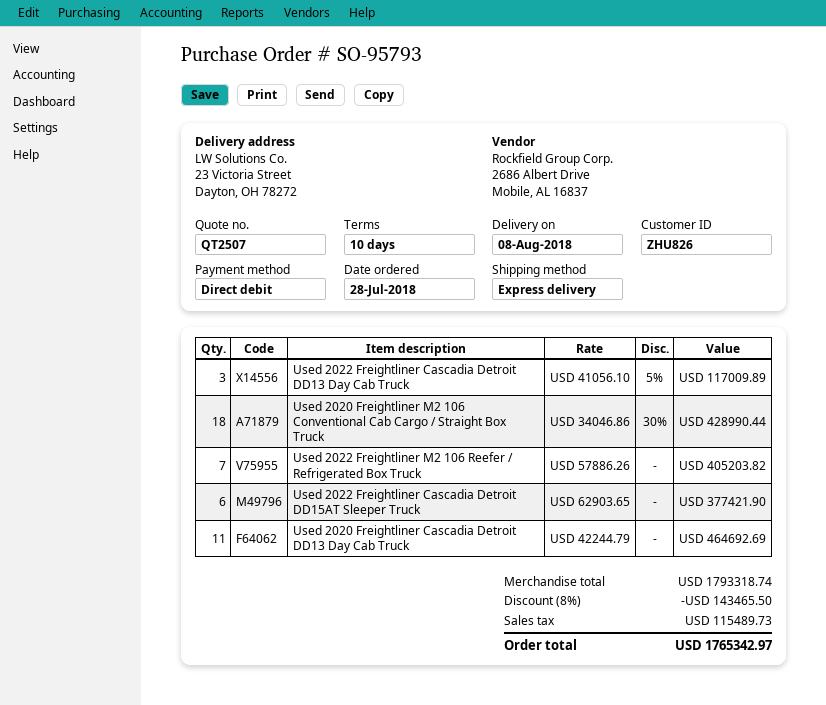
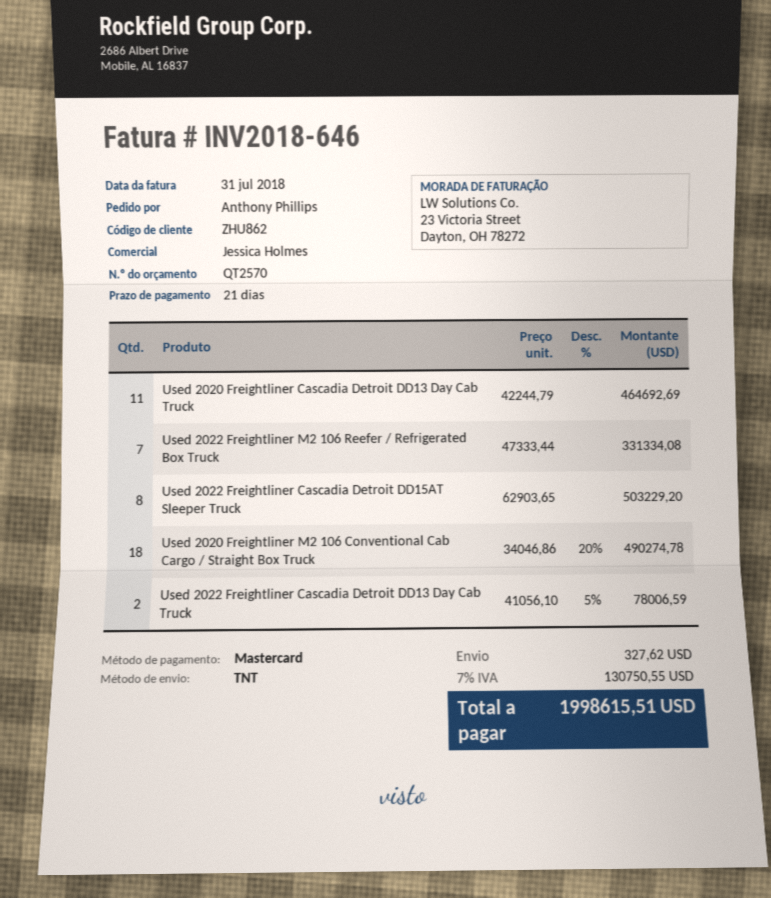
quote number: QT2507 -> QT2570
payment terms: 10 days -> 21 days
customer number: ZHU826 -> ZHU862
payment method: direct debit -> Mastercard
shipping method: express -> TNT
Used 2022 Freightliner Cascadia Detroit DD13 Day Cab Truck: 3 x 41056.10 - 5% = 117009.89 -> 2 x 41056.10 - 5% = 78006.59
Used 2020 Freightliner M2 106 Conventional Cab Cargo / Straight Box Truck: 18 x 34046.86 - 30% = 428990.44 -> 18 x 34046.86 - 20% = 490274.78
Used 2022 Freightliner M2 106 Reefer / Refrigerated Box Truck: 7 x 57886.26 = 405203.82 -> 7 x 47333.44 = 331334.08
Used 2022 Freightliner Cascadia Detroit DD15AT Sleeper Truck: 6 x 62903.65 = 377421.90 -> 8 x 62903.65 = 503229.20
discount: 8% = 143465.50 -> none
shipping: none -> 327.62
tax: 115489.73 -> 130750.55
total: 1765342.97 -> 1998615.51

